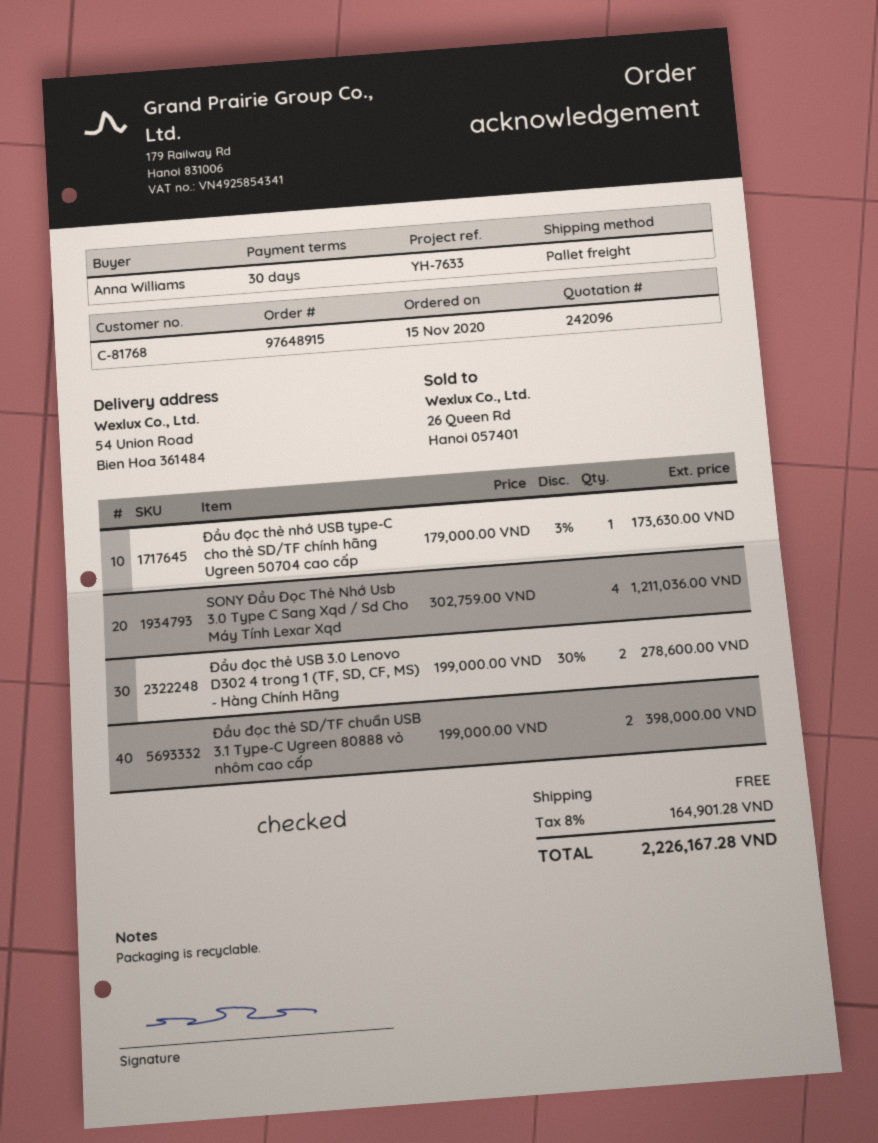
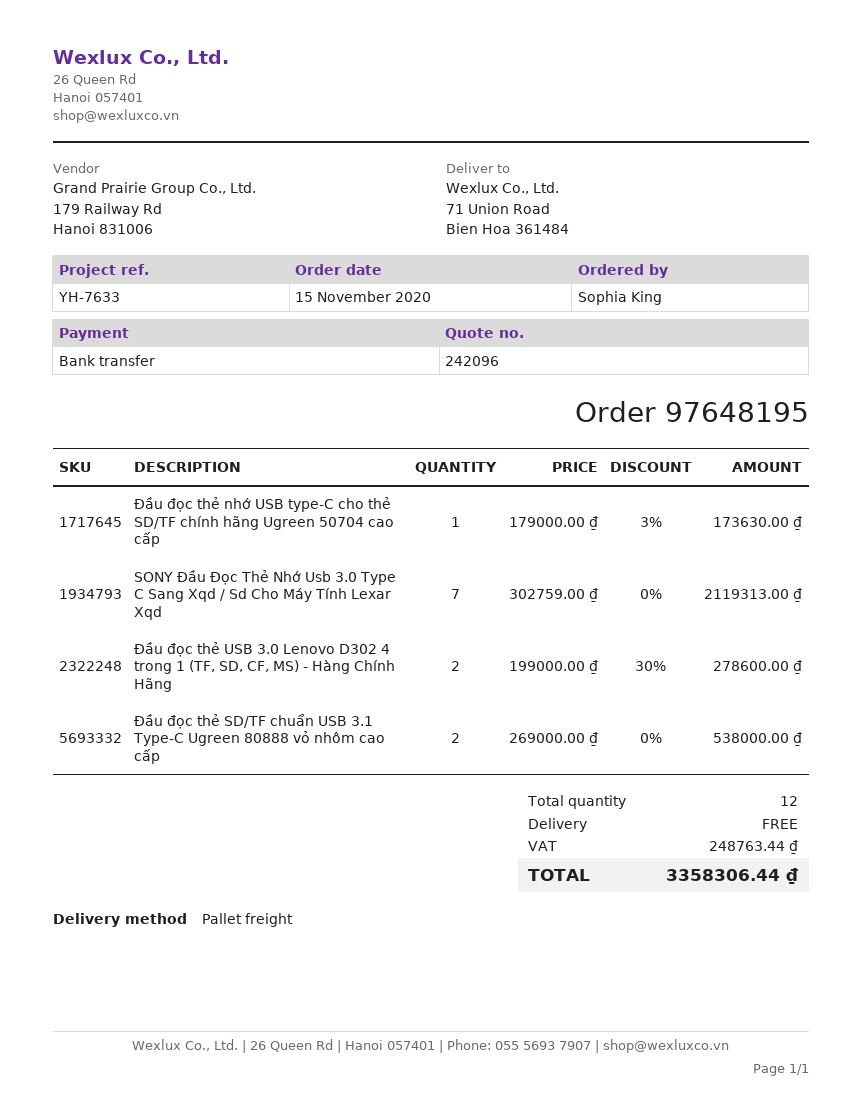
order number: 97648915 -> 97648195
ordered by: Anna Williams -> Sophia King
ship to: 54 Union Road, Bien Hoa 361484 -> 71 Union Road, Bien Hoa 361484
SONY Đầu Đọc Thẻ Nhớ Usb 3.0 Type C Sang Xqd / Sd Cho Máy Tính Lexar Xqd: 4 x 302759.00 = 1211036.00 -> 7 x 302759.00 = 2119313.00
Đầu đọc thẻ SD/TF chuẩn USB 3.1 Type-C Ugreen 80888 vỏ nhôm cao cấp: 2 x 199000.00 = 398000.00 -> 2 x 269000.00 = 538000.00
tax: 164901.28 -> 248763.44
total: 2226167.28 -> 3358306.44

